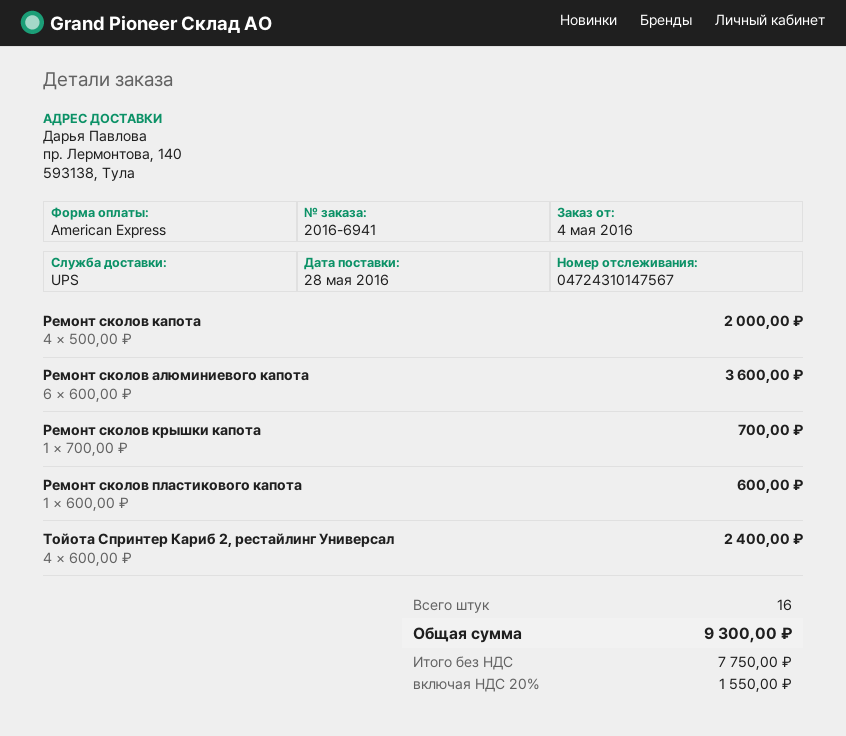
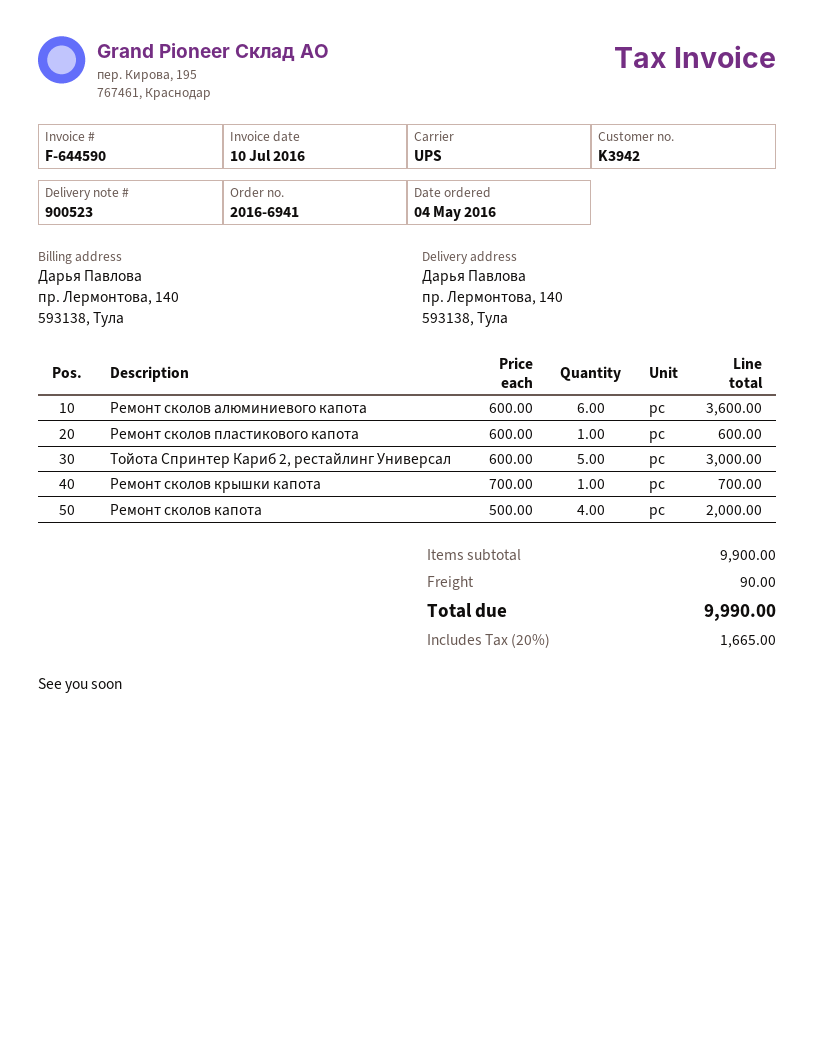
Тойота Спринтер Кариб 2, рестайлинг Универсал: 4 x 600.00 = 2400.00 -> 5 x 600.00 = 3000.00
shipping: none -> 90.00
tax: 20% = 1550.00 -> 20% = 1665.00
total: 9300.00 -> 9990.00

